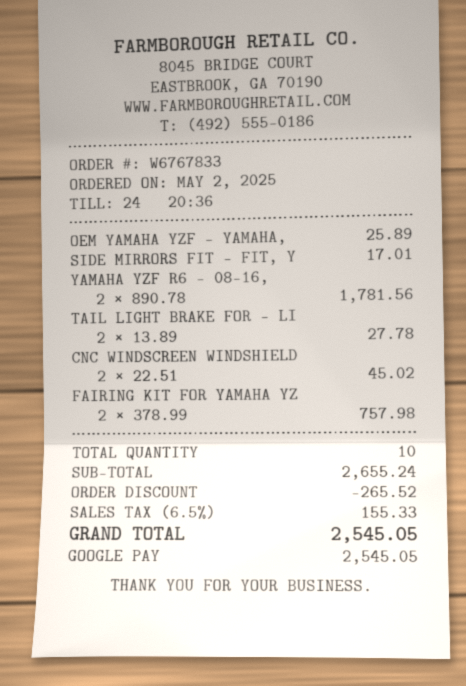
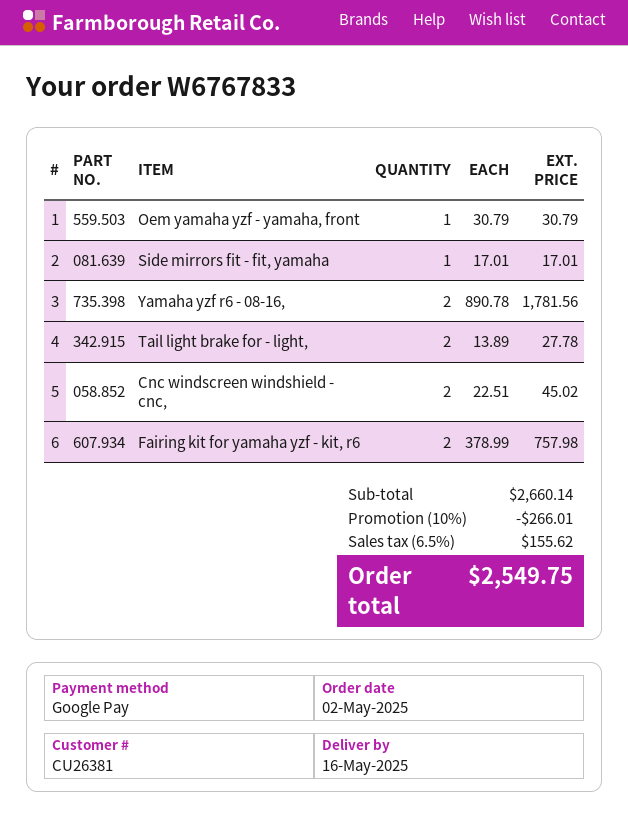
OEM YAMAHA YZF - YAMAHA,: 1 x 25.89 = 25.89 -> 1 x 30.79 = 30.79
subtotal: 2655.24 -> 2660.14
discount: 265.52 -> 266.01
tax: 6.5% = 155.33 -> 6.5% = 155.62
total: 2545.05 -> 2549.75

